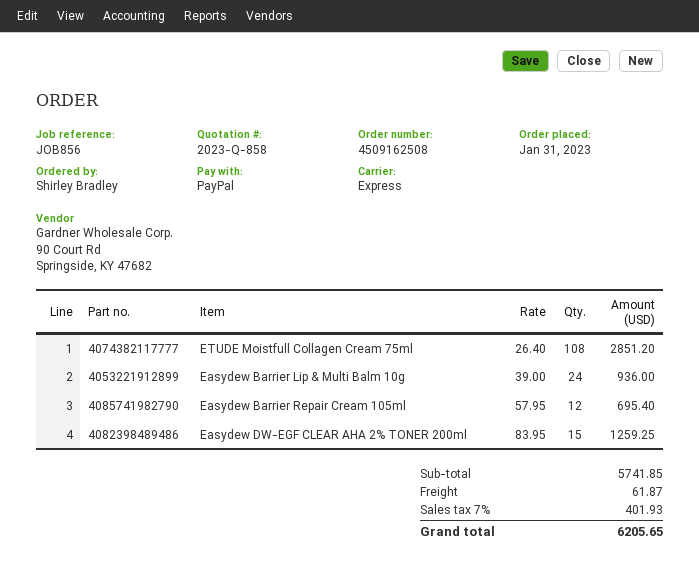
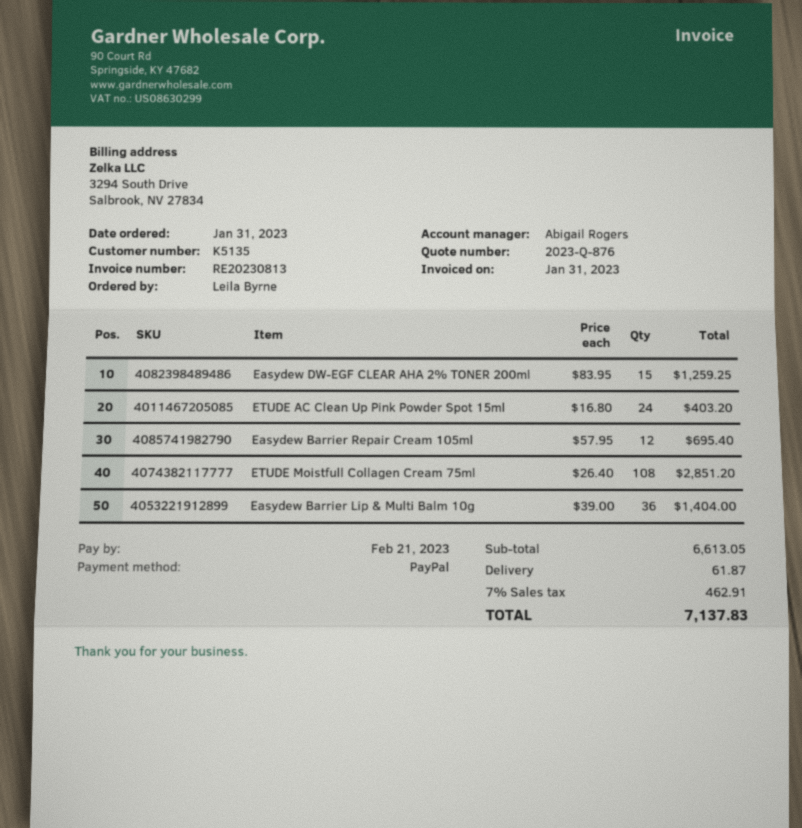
quote number: 2023-Q-858 -> 2023-Q-876
ordered by: Shirley Bradley -> Leila Byrne
Easydew Barrier Lip & Multi Balm 10g: 24 x 39.00 = 936.00 -> 36 x 39.00 = 1404.00
ETUDE AC Clean Up Pink Powder Spot 15ml: none -> 24 x 16.80 = 403.20
subtotal: 5741.85 -> 6613.05
tax: 7% = 401.93 -> 7% = 462.91
total: 6205.65 -> 7137.83

